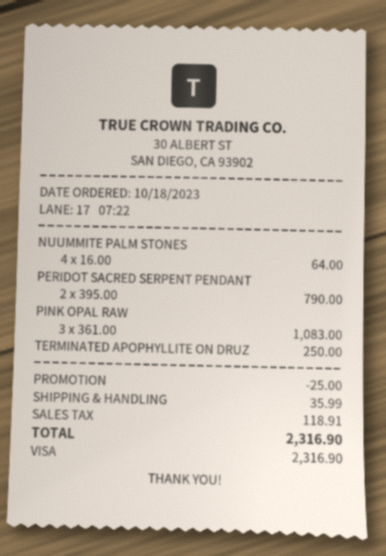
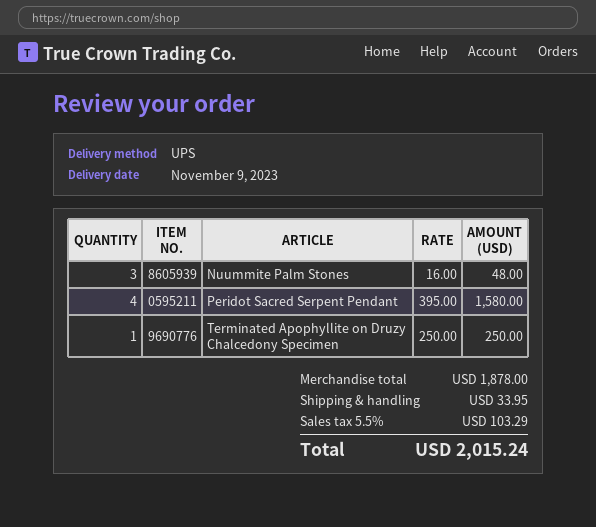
NUUMMITE PALM STONES: 4 x 16.00 = 64.00 -> 3 x 16.00 = 48.00
PERIDOT SACRED SERPENT PENDANT: 2 x 395.00 = 790.00 -> 4 x 395.00 = 1580.00
PINK OPAL RAW: 3 x 361.00 = 1083.00 -> none
discount: 25.00 -> none
shipping: 35.99 -> 33.95
tax: 118.91 -> 103.29
total: 2316.90 -> 2015.24

